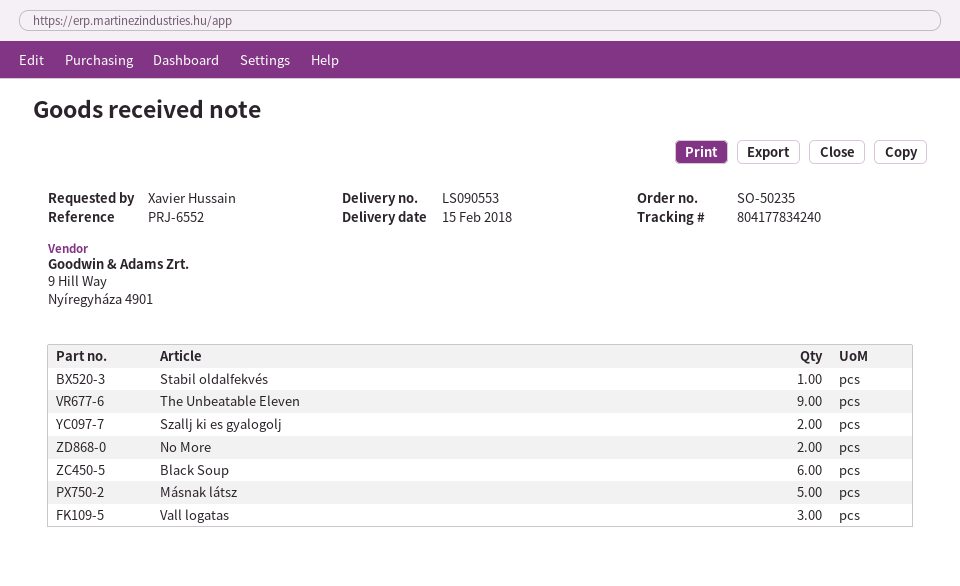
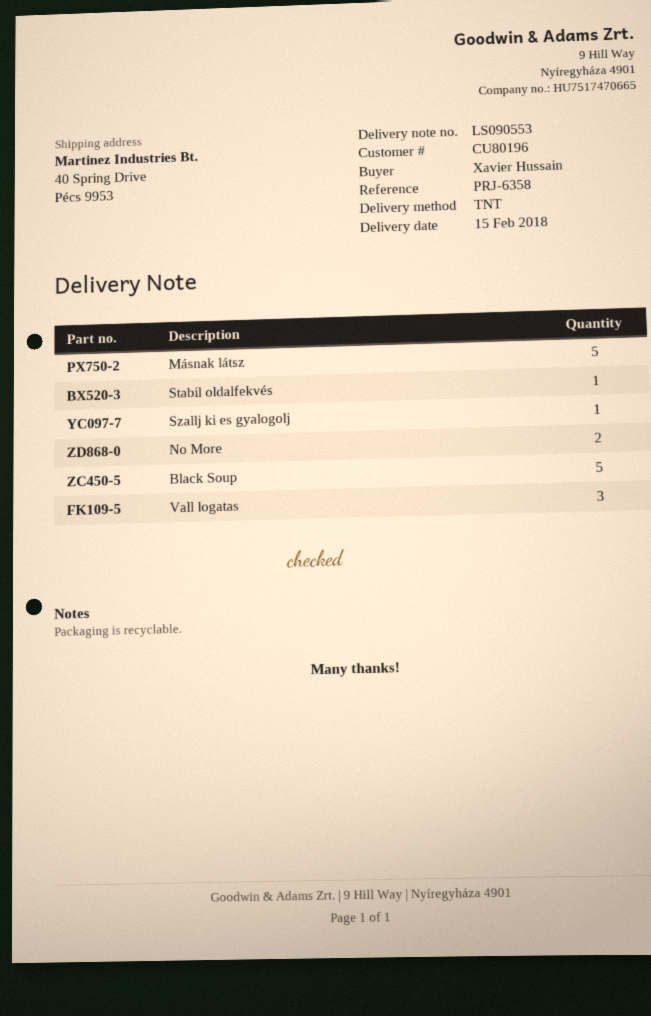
reference: PRJ-6552 -> PRJ-6358
The Unbeatable Eleven: 9 -> none
Szallj ki es gyalogolj: 2 -> 1
Black Soup: 6 -> 5

